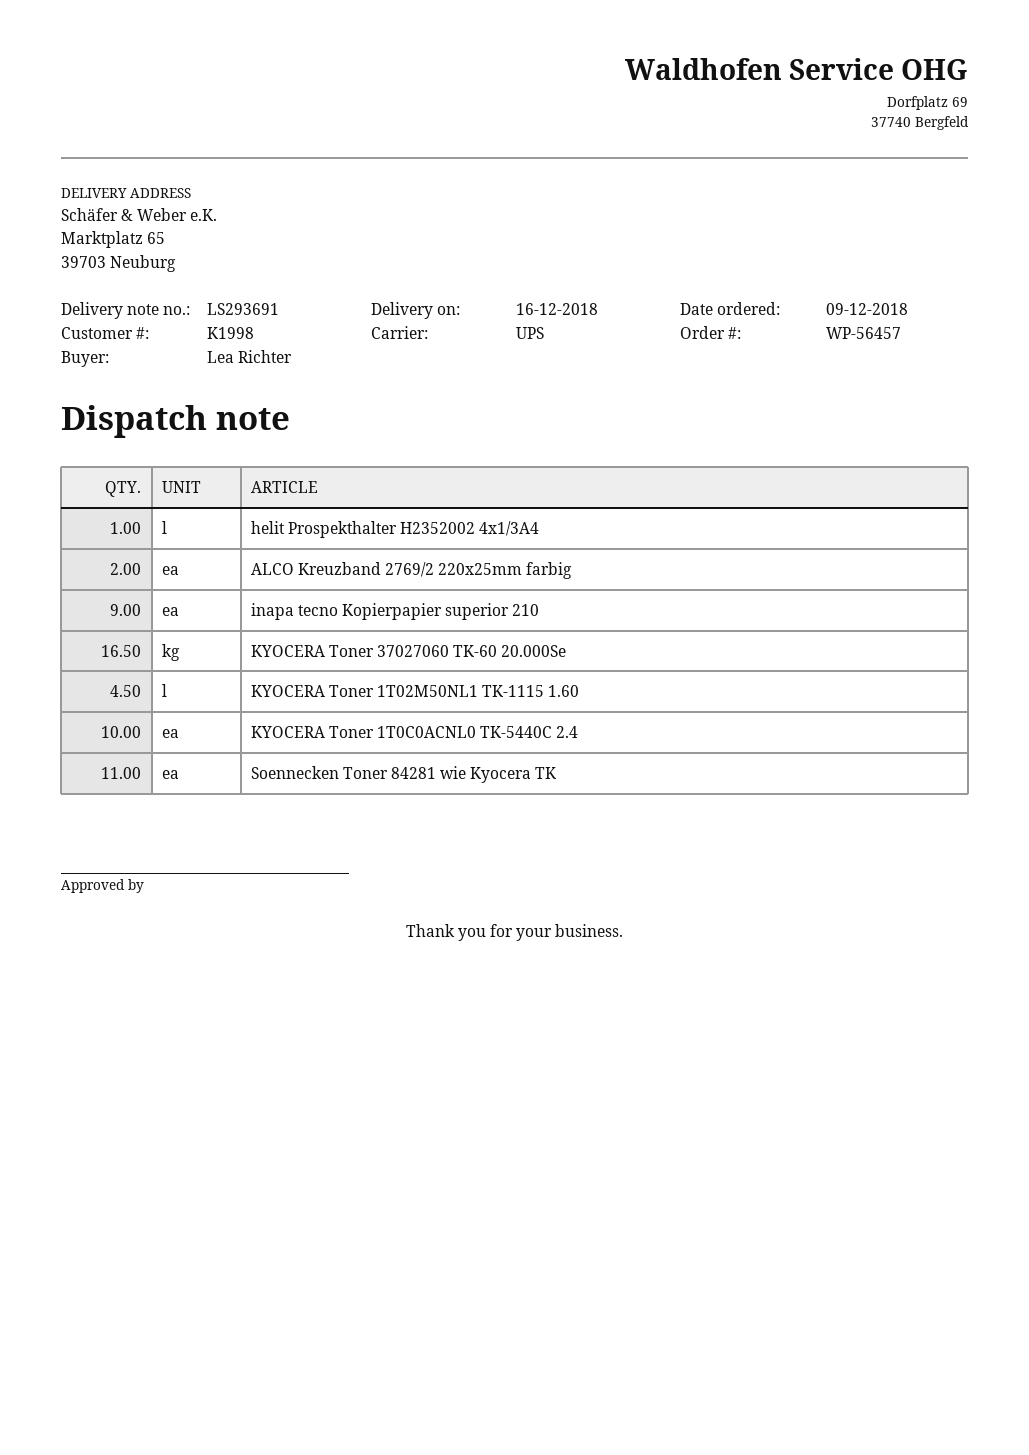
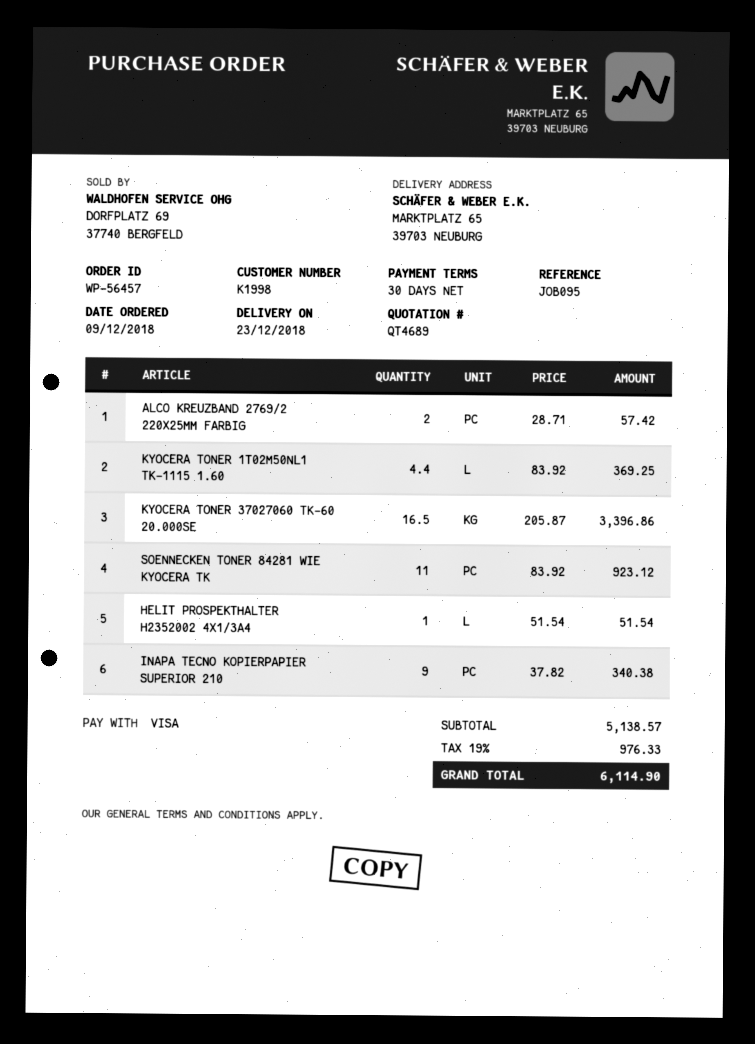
delivery date: 2018-12-16 -> 2018-12-23
KYOCERA Toner 1T02M50NL1 TK-1115 1.60: 4.5 -> 4.4
KYOCERA Toner 1T0C0ACNL0 TK-5440C 2.4: 10 -> none

